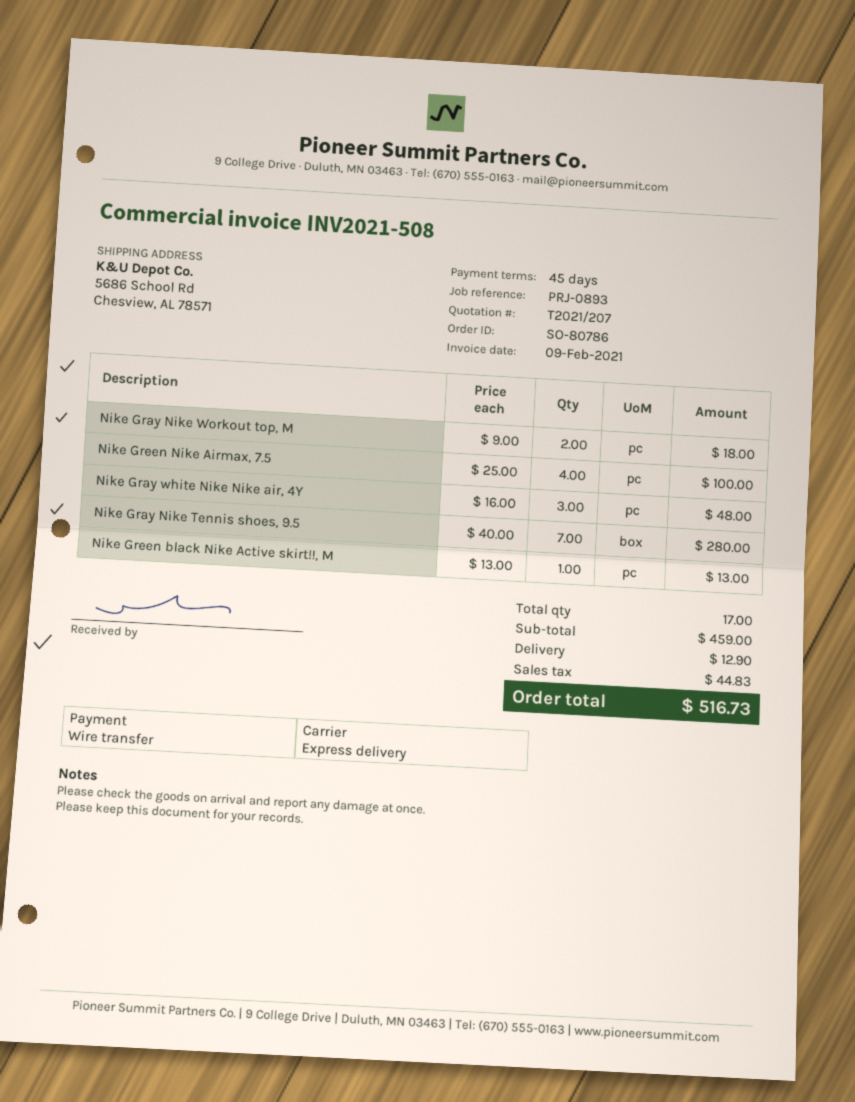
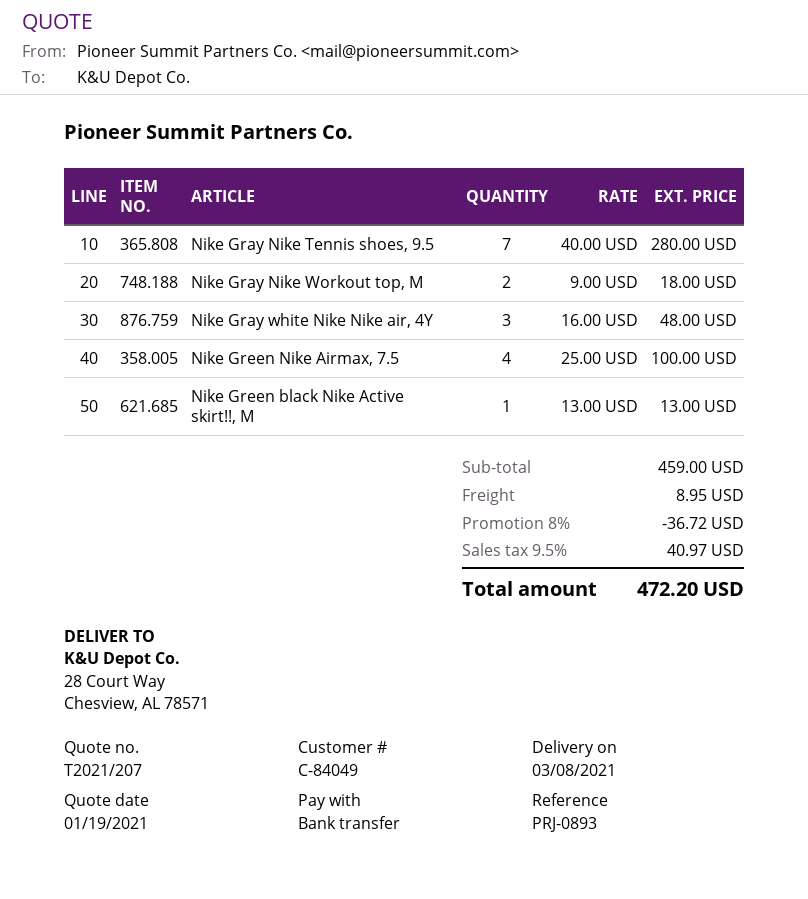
ship to: 5686 School Rd, Chesview, AL 78571 -> 28 Court Way, Chesview, AL 78571
discount: none -> 8% = 36.72
shipping: 12.90 -> 8.95
tax: 44.83 -> 40.97
total: 516.73 -> 472.20

